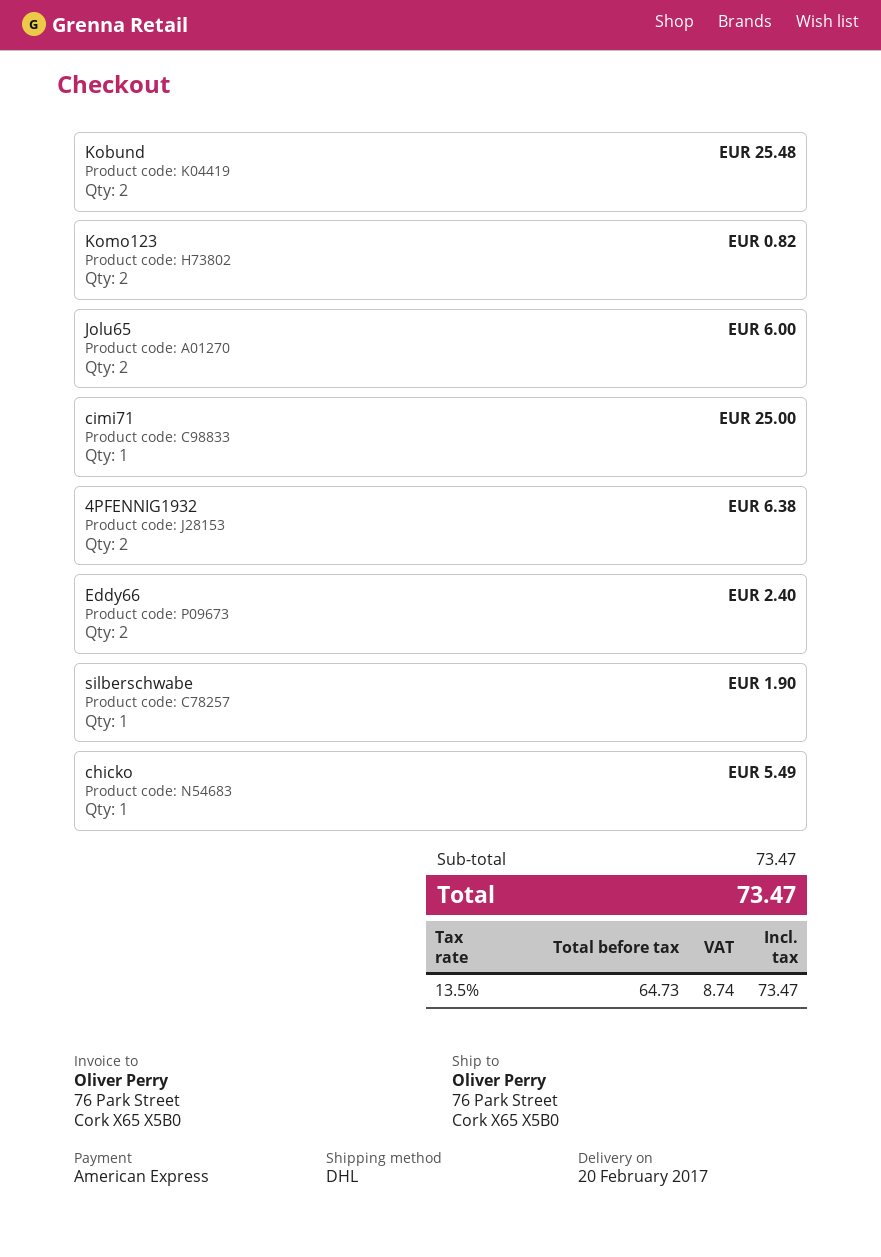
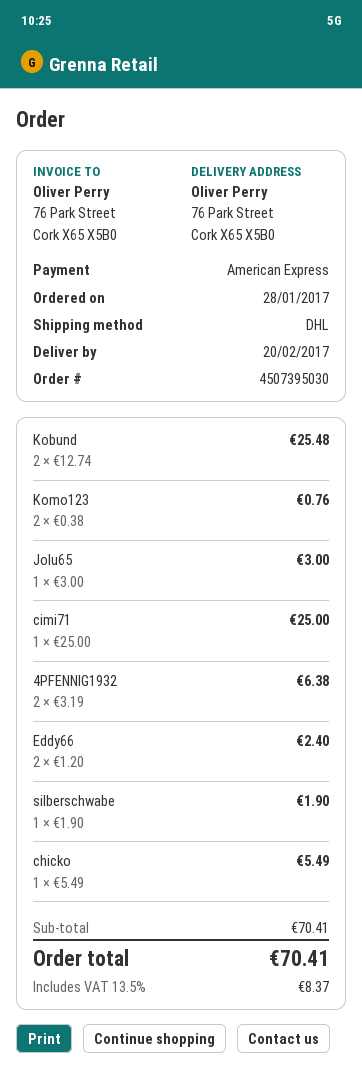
Komo123: 2 for 0.82 -> 2 for 0.76
Jolu65: 2 for 6.00 -> 1 for 3.00
subtotal: 73.47 -> 70.41
tax: 13.5% = 8.74 -> 13.5% = 8.37
total: 73.47 -> 70.41

